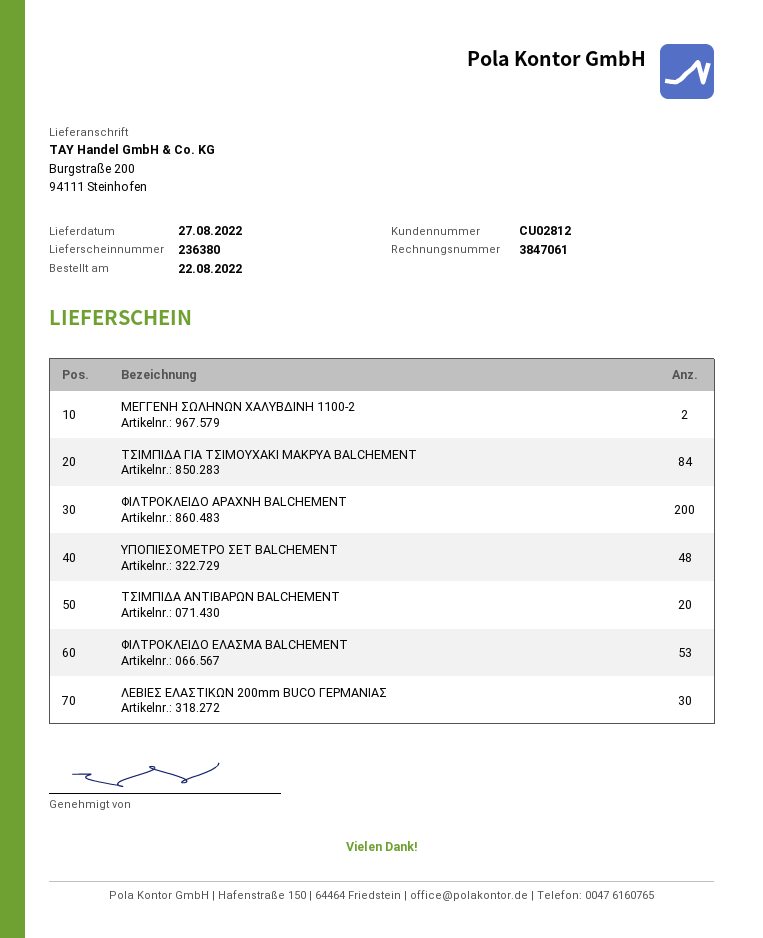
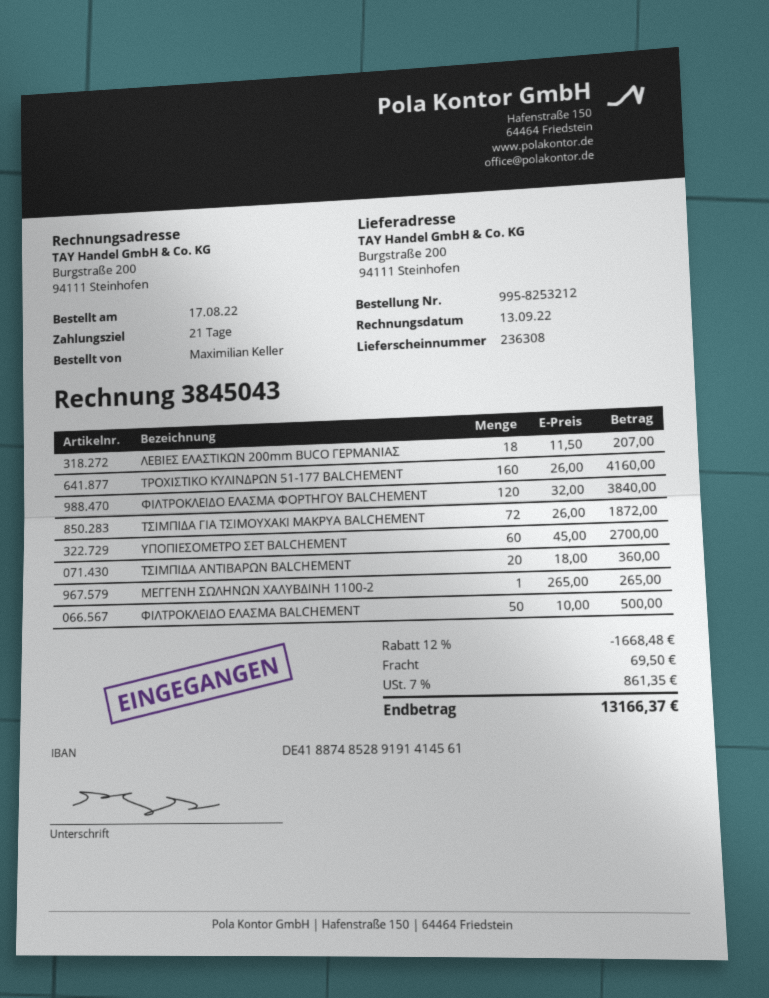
order date: 2022-08-22 -> 2022-08-17
delivery note number: 236380 -> 236308
invoice number: 3847061 -> 3845043
ΜΕΓΓΕΝΗ ΣΩΛΗΝΩΝ ΧΑΛΥΒΔΙΝΗ 1100-2: 2 -> 1
ΤΣΙΜΠΙΔΑ ΓΙΑ ΤΣΙΜΟΥΧΑΚΙ ΜΑΚΡΥΑ BALCHEMENT: 84 -> 72
ΦΙΛΤΡΟΚΛΕΙΔΟ ΑΡΑΧΝΗ BALCHEMENT: 200 -> none
ΥΠΟΠΙΕΣΟΜΕΤΡΟ ΣΕΤ BALCHEMENT: 48 -> 60
ΦΙΛΤΡΟΚΛΕΙΔΟ ΕΛΑΣΜΑ BALCHEMENT: 53 -> 50
ΛΕΒΙΕΣ ΕΛΑΣΤΙΚΩΝ 200mm BUCO ΓΕΡΜΑΝΙΑΣ: 30 -> 18
ΤΡΟΧΙΣΤΙΚΟ ΚΥΛΙΝΔΡΩΝ 51-177 BALCHEMENT: none -> 160
ΦΙΛΤΡΟΚΛΕΙΔΟ ΕΛΑΣΜΑ ΦΟΡΤΗΓΟΥ BALCHEMENT: none -> 120

